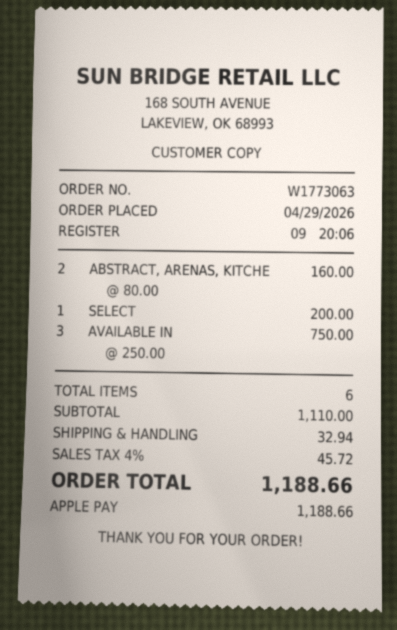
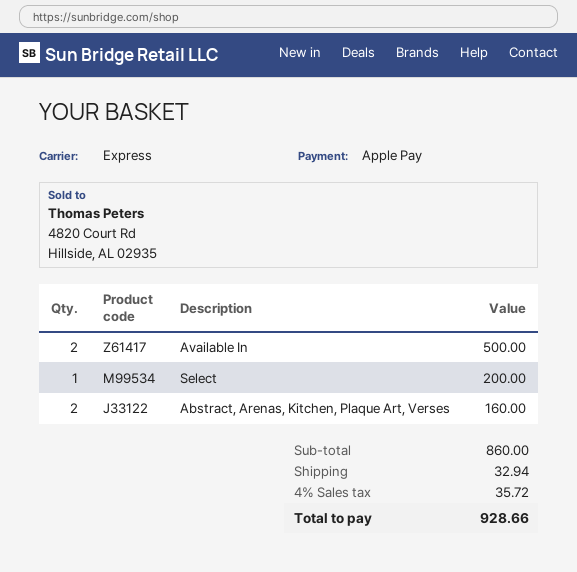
AVAILABLE IN: 3 for 750.00 -> 2 for 500.00
subtotal: 1110.00 -> 860.00
tax: 4% = 45.72 -> 4% = 35.72
total: 1188.66 -> 928.66

